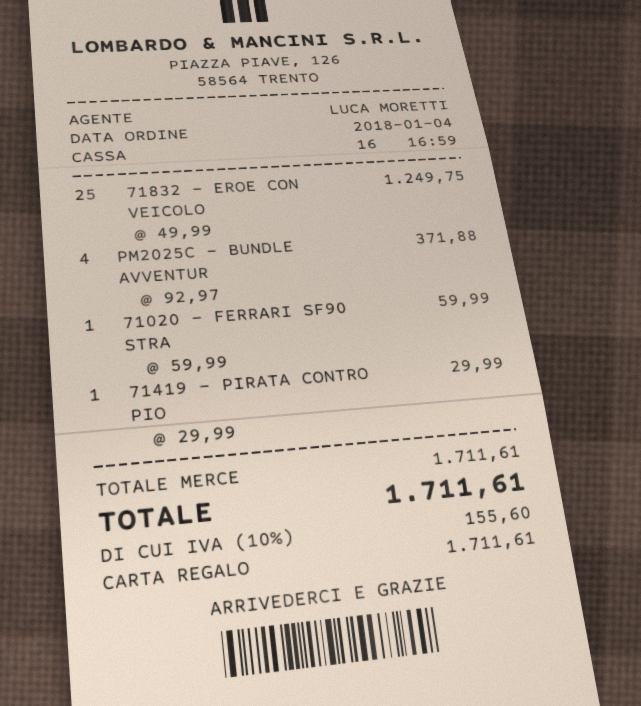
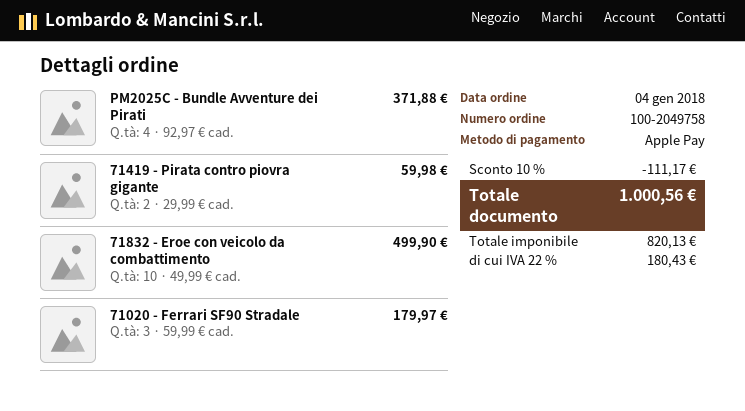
payment method: gift card -> Apple Pay
71832 - EROE CON VEICOLO: 25 x 49.99 = 1249.75 -> 10 x 49.99 = 499.90
71020 - FERRARI SF90 STRA: 1 x 59.99 = 59.99 -> 3 x 59.99 = 179.97
71419 - PIRATA CONTRO PIO: 1 x 29.99 = 29.99 -> 2 x 29.99 = 59.98
discount: none -> 10% = 111.17
tax: 10% = 155.60 -> 22% = 180.43
total: 1711.61 -> 1000.56

